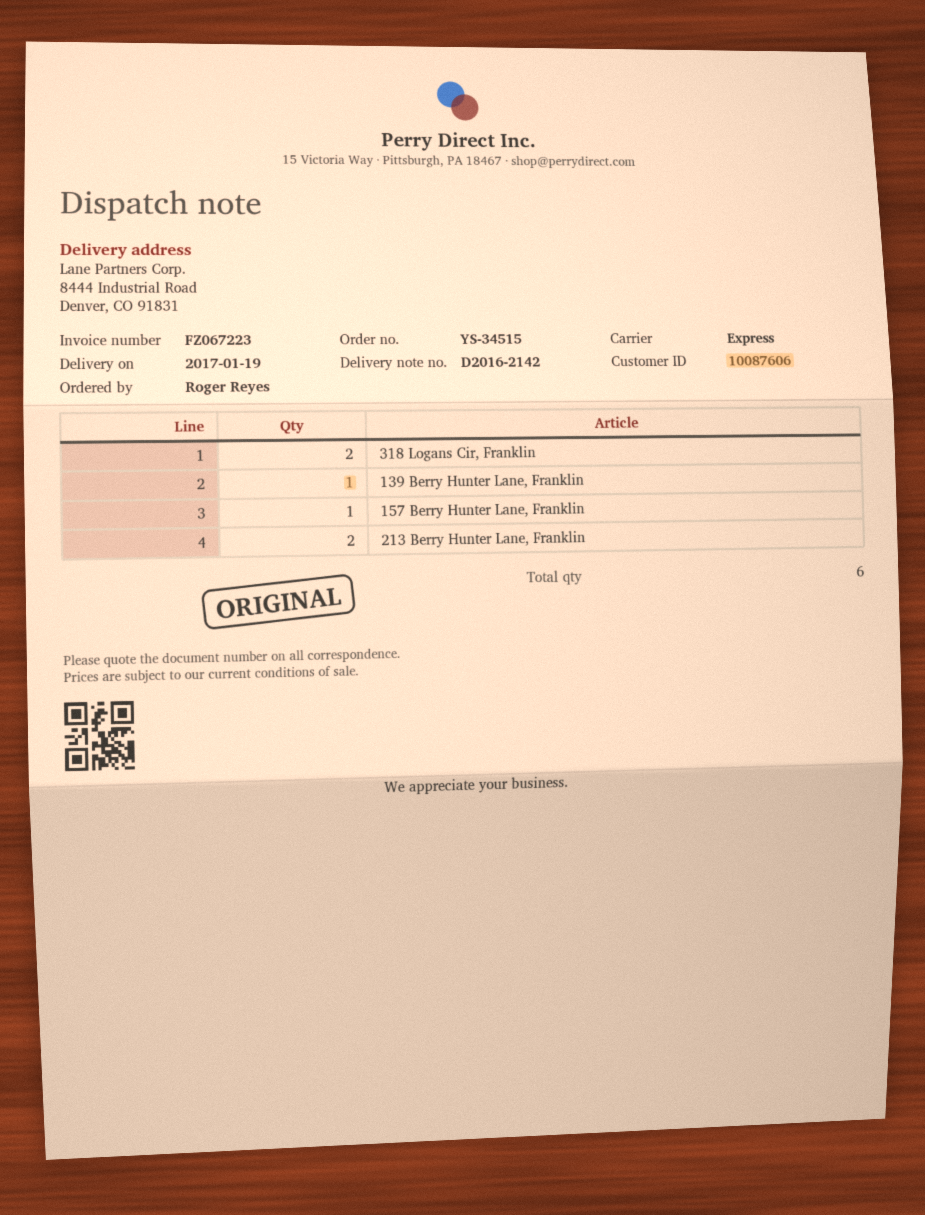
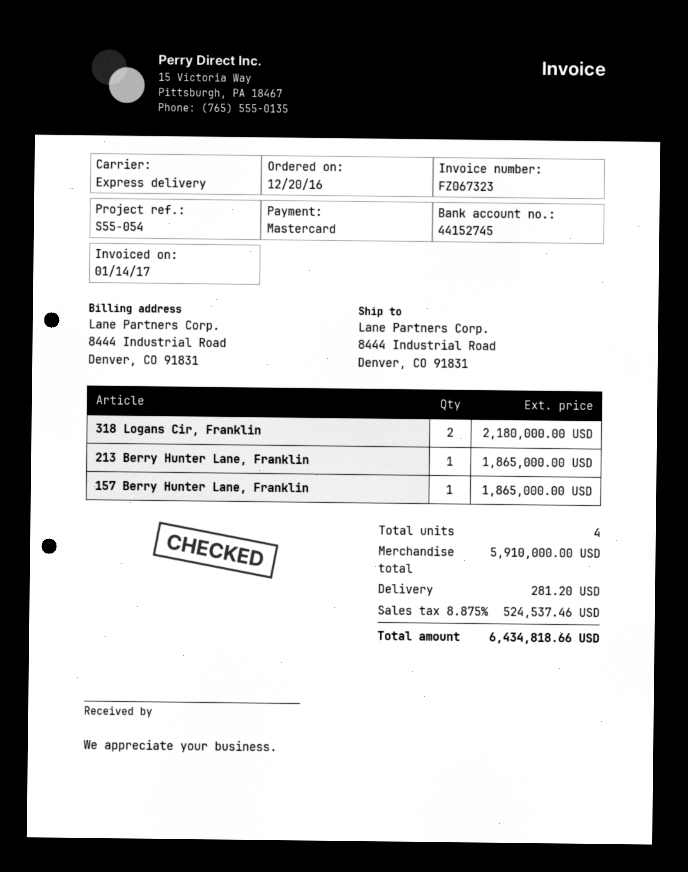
invoice number: FZ067223 -> FZ067323
139 Berry Hunter Lane, Franklin: 1 -> none
213 Berry Hunter Lane, Franklin: 2 -> 1
total quantity: 6 -> 4

